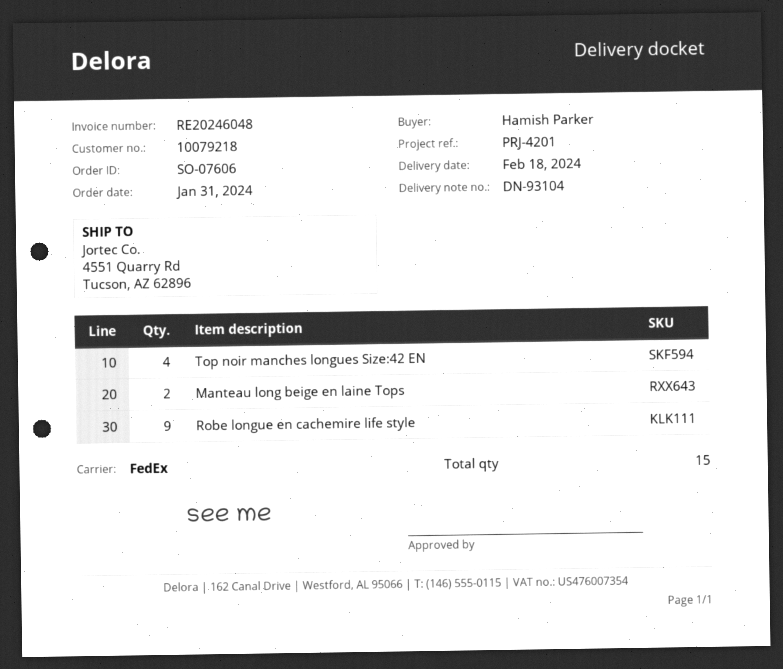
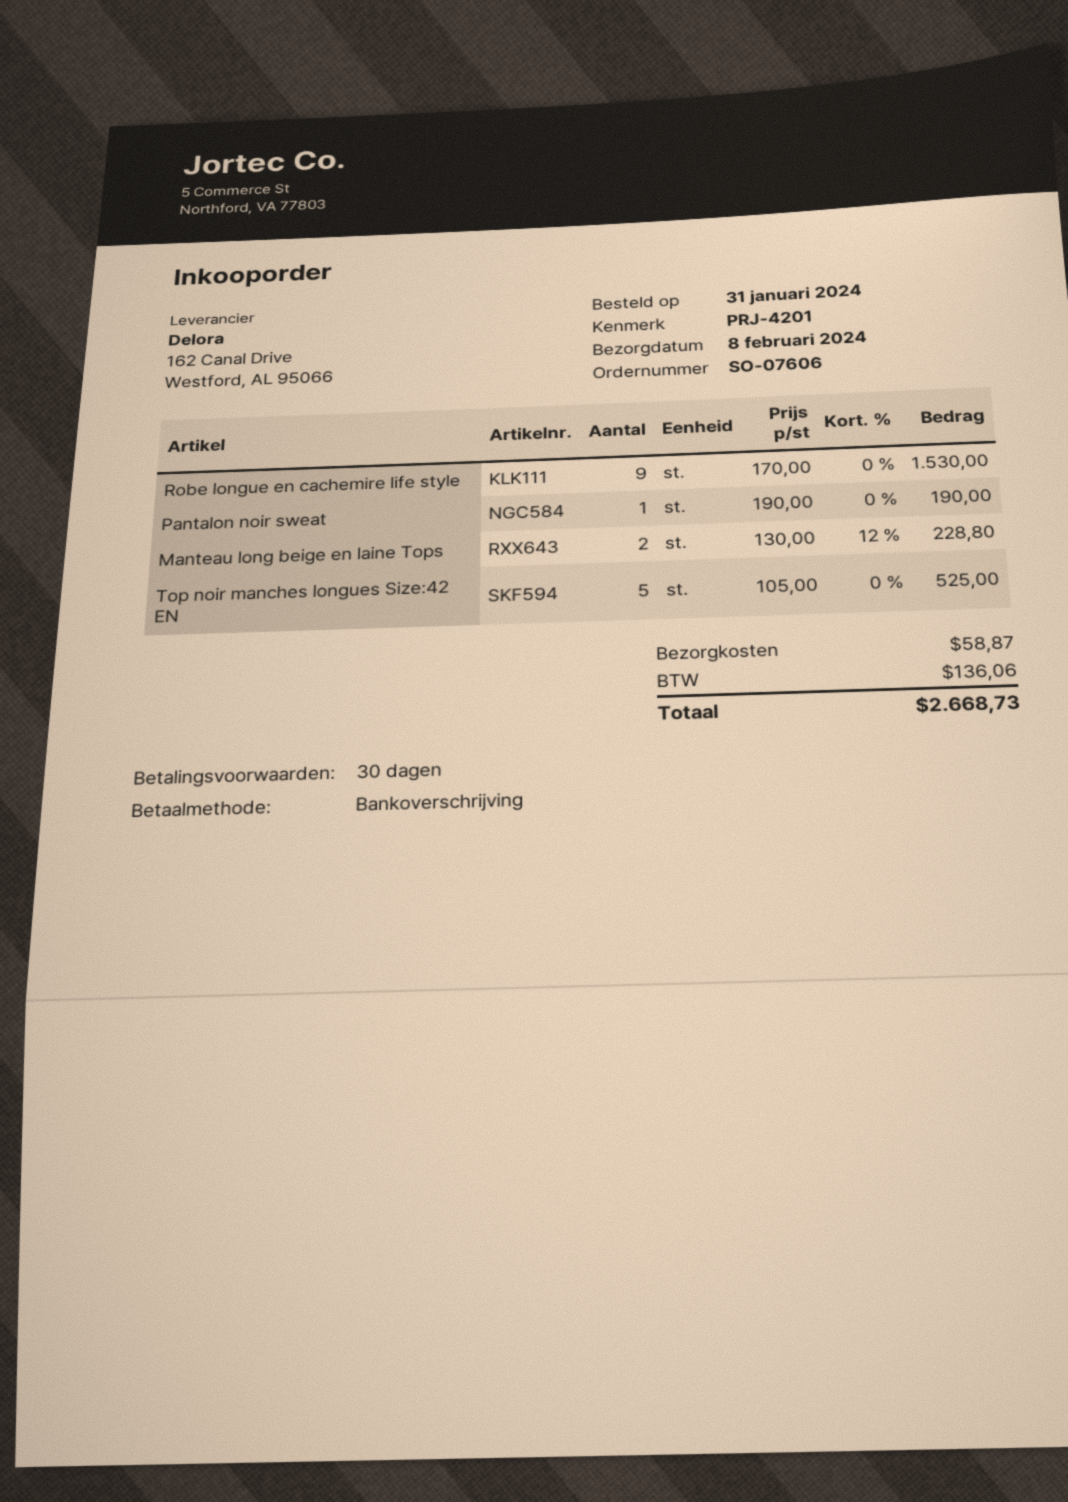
delivery date: 2024-02-18 -> 2024-02-08
Top noir manches longues Size:42 EN: 4 -> 5
Pantalon noir sweat: none -> 1

